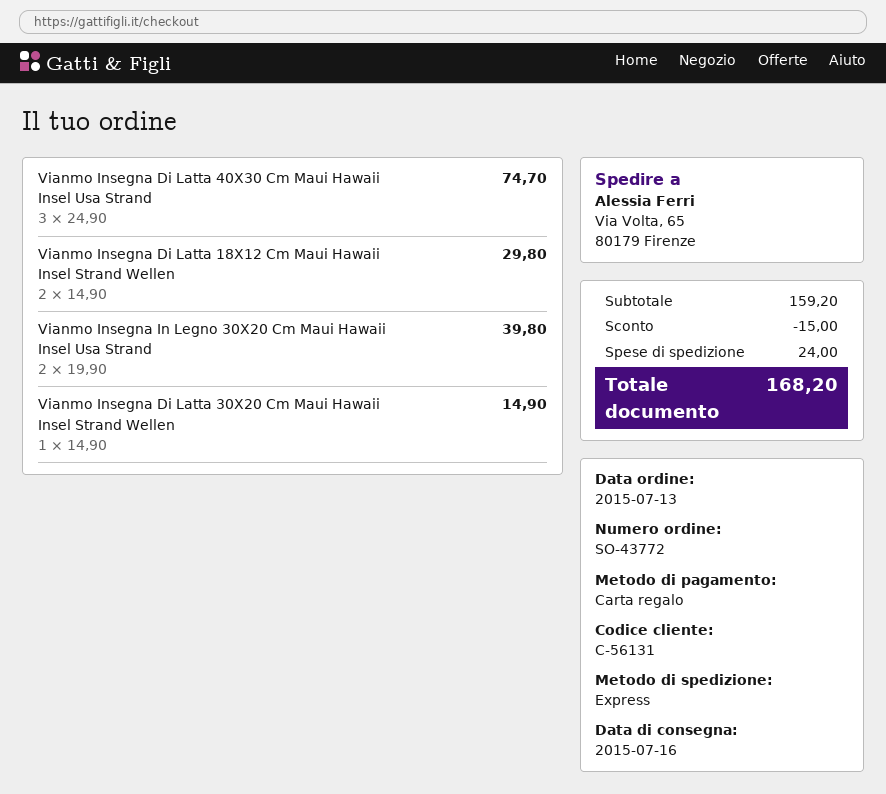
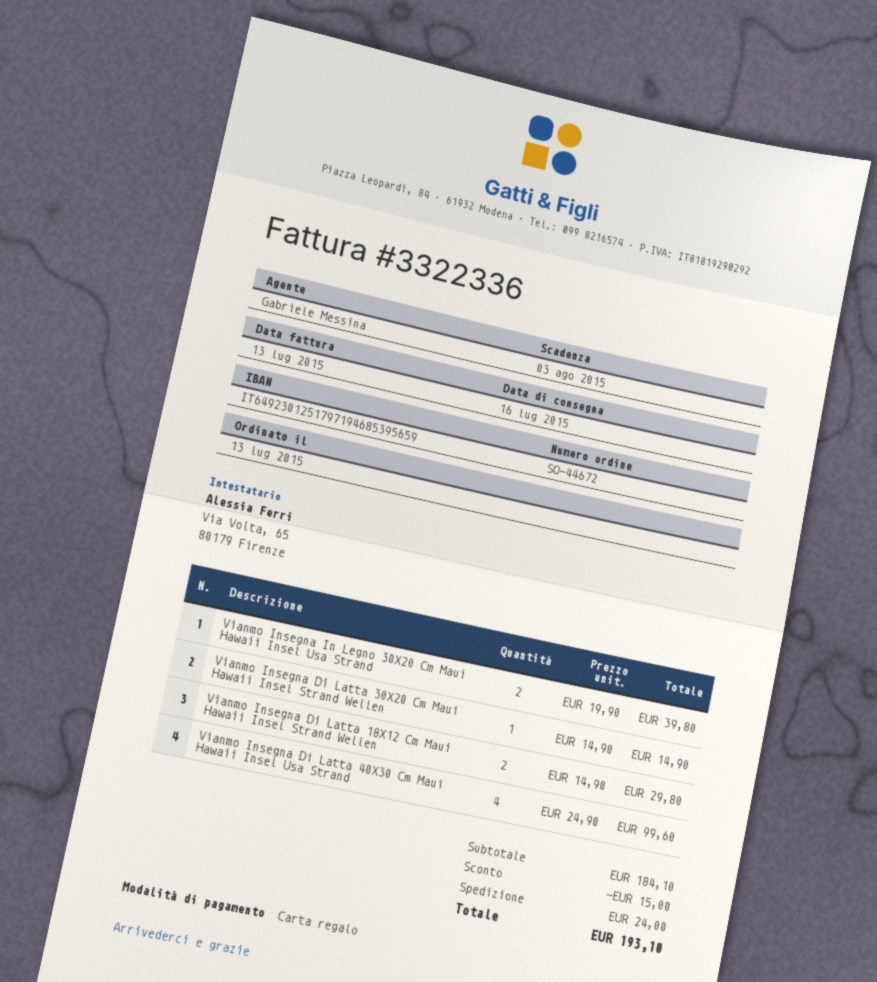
order number: SO-43772 -> SO-44672
Vianmo Insegna Di Latta 40X30 Cm Maui Hawaii Insel Usa Strand: 3 x 24.90 = 74.70 -> 4 x 24.90 = 99.60
subtotal: 159.20 -> 184.10
total: 168.20 -> 193.10

